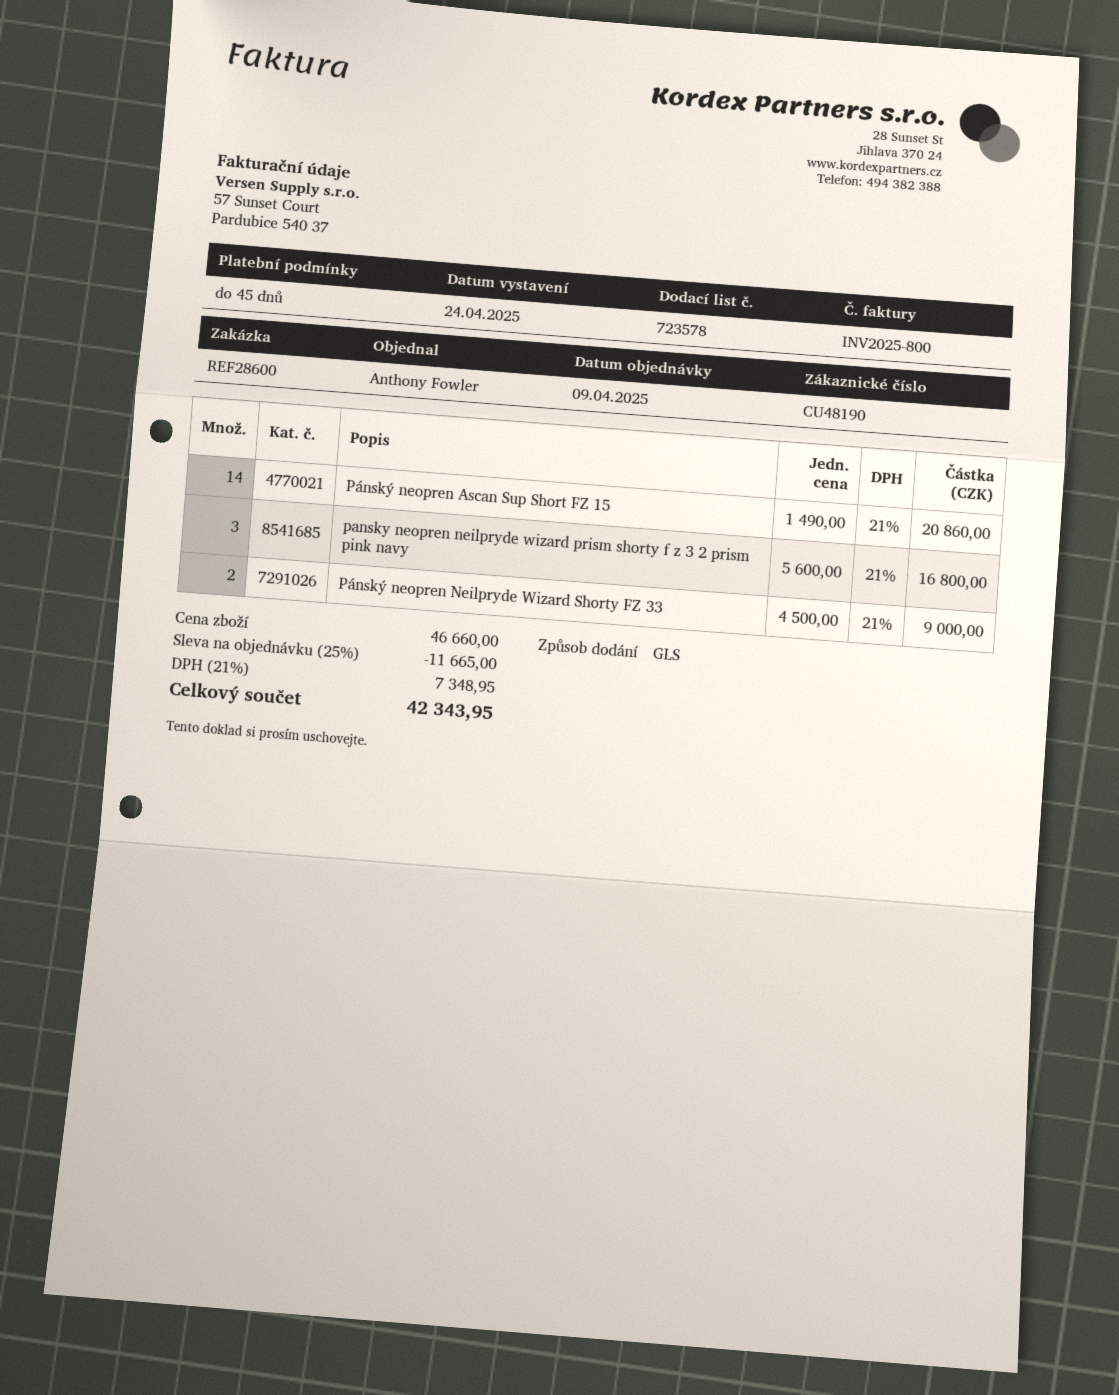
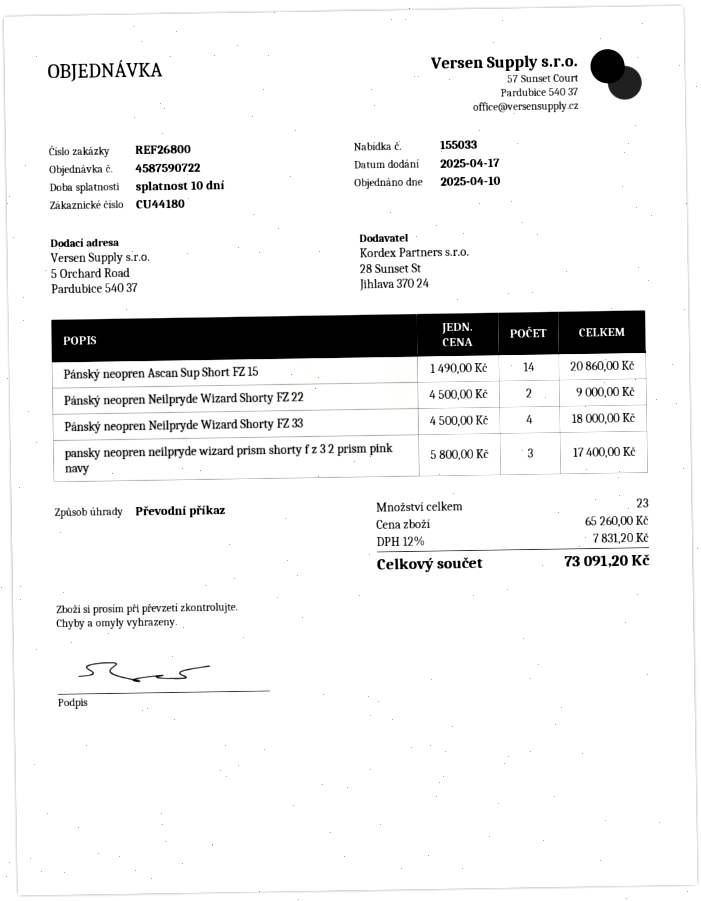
order date: 2025-04-09 -> 2025-04-10
payment terms: 45 days -> 10 days
customer number: CU48190 -> CU44180
reference: REF28600 -> REF26800
pansky neopren neilpryde wizard prism shorty f z 3 2 prism pink navy: 3 x 5600.00 = 16800.00 -> 3 x 5800.00 = 17400.00
Pánský neopren Neilpryde Wizard Shorty FZ 33: 2 x 4500.00 = 9000.00 -> 4 x 4500.00 = 18000.00
Pánský neopren Neilpryde Wizard Shorty FZ 22: none -> 2 x 4500.00 = 9000.00
subtotal: 46660.00 -> 65260.00
discount: 25% = 11665.00 -> none
tax: 21% = 7348.95 -> 12% = 7831.20
total: 42343.95 -> 73091.20

